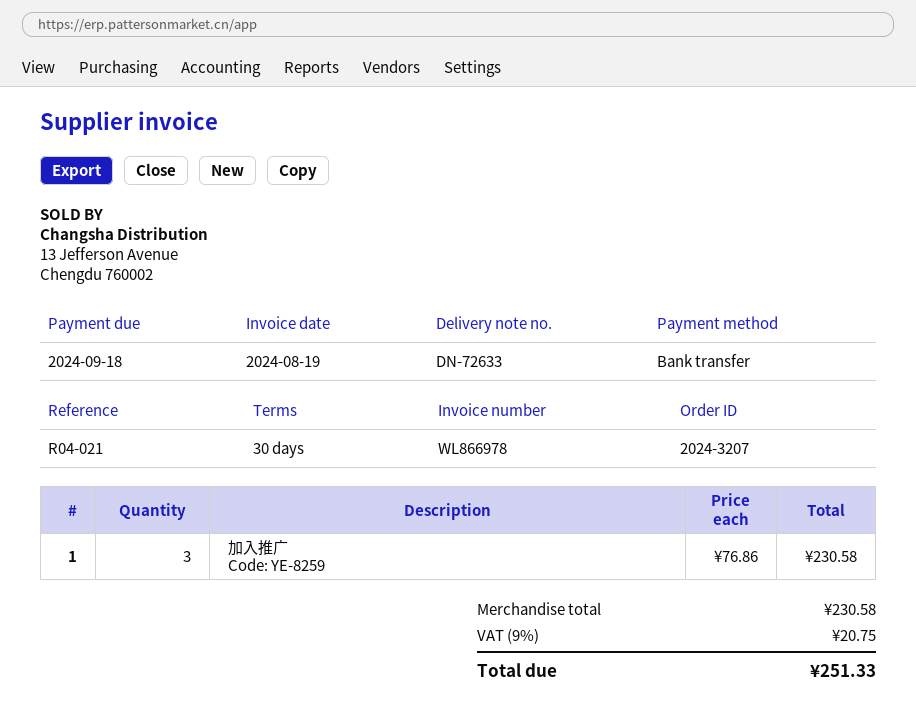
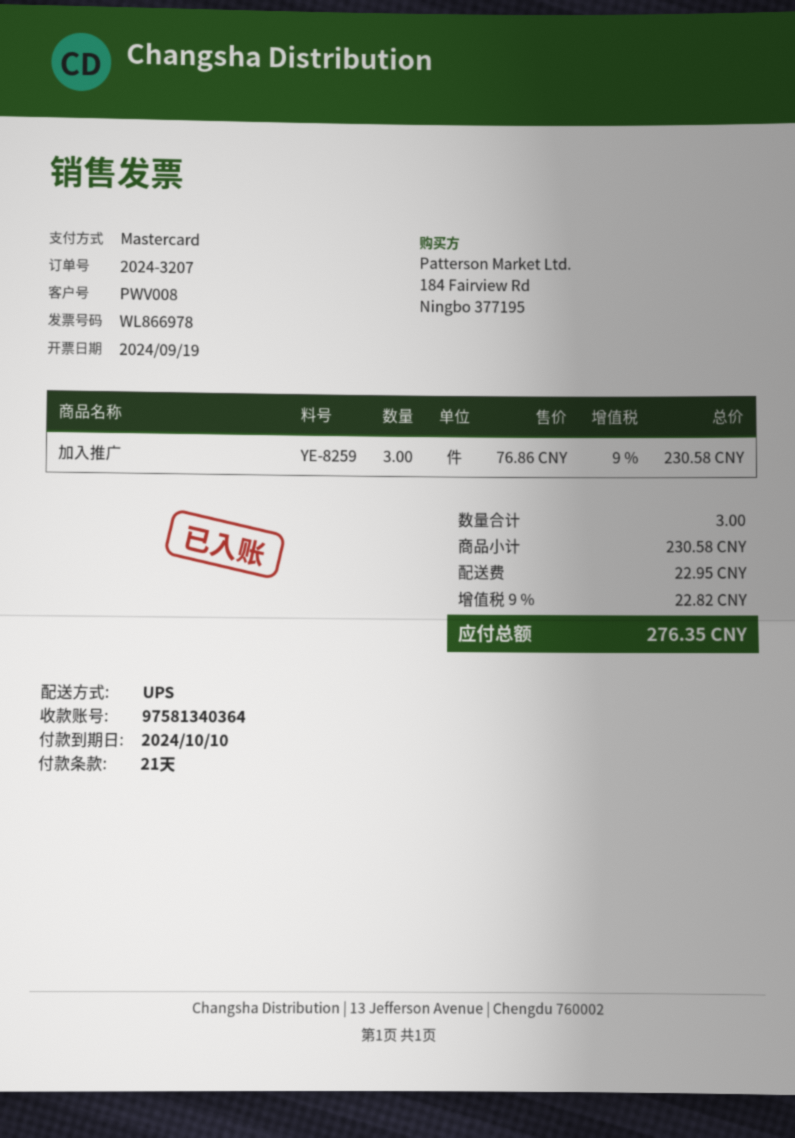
invoice date: 2024-08-19 -> 2024-09-19
payment terms: 30 days -> 21 days
due date: 2024-09-18 -> 2024-10-10
payment method: bank transfer -> Mastercard
shipping: none -> 22.95
tax: 9% = 20.75 -> 9% = 22.82
total: 251.33 -> 276.35

